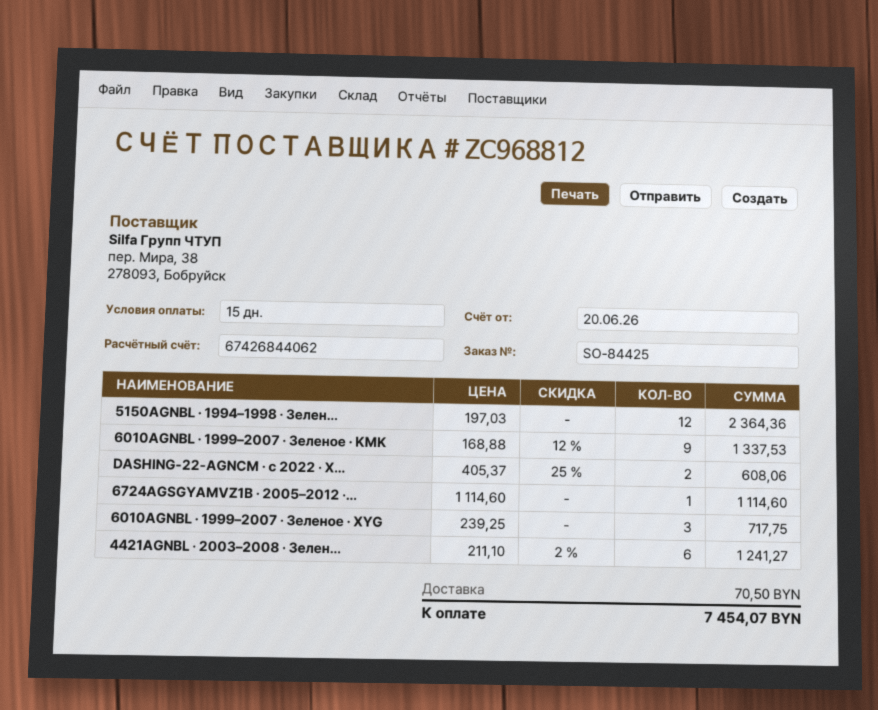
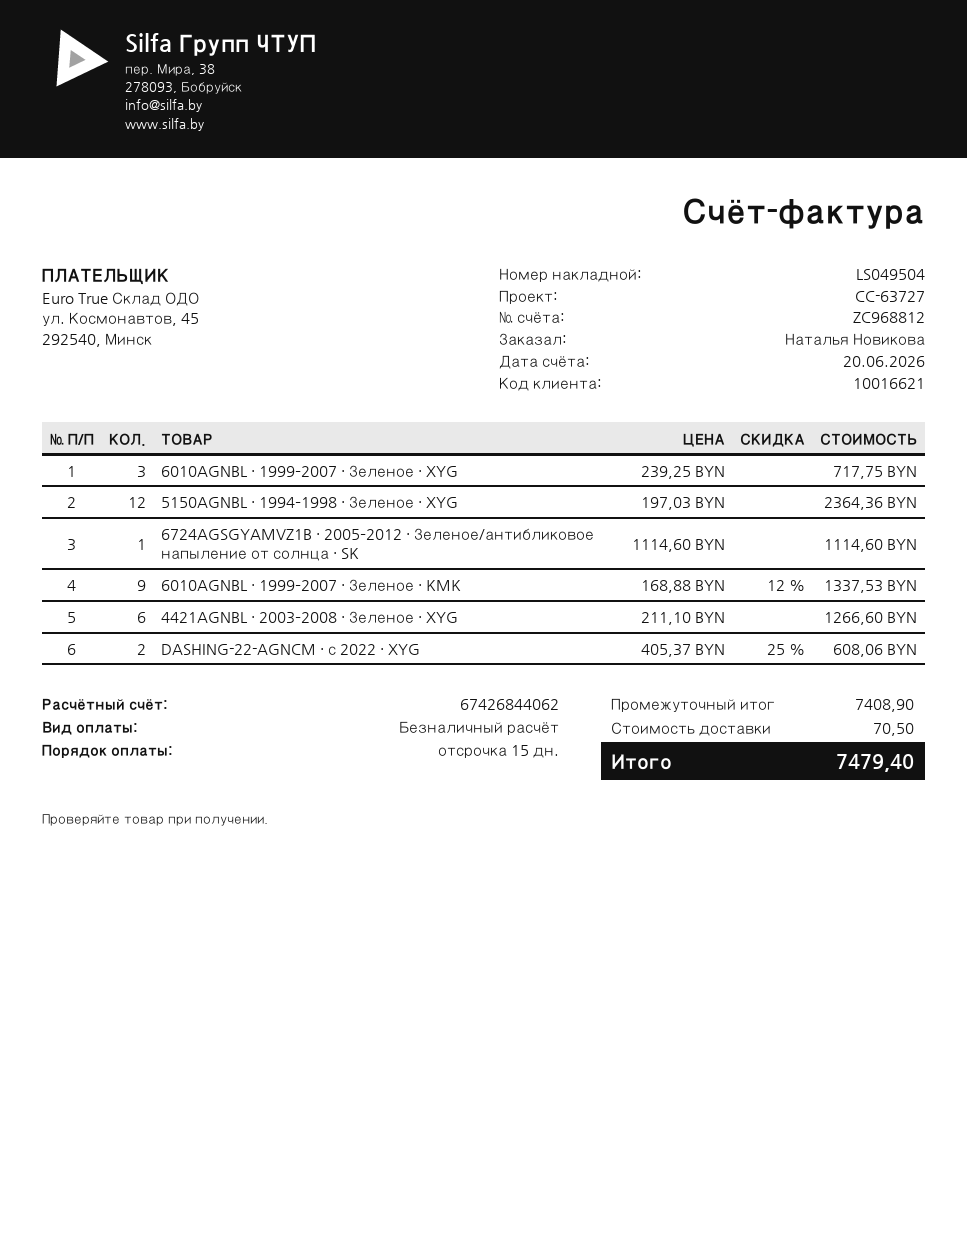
4421AGNBL · 2003–2008 · Зелен...: 6 x 211.10 - 2% = 1241.27 -> 6 x 211.10 = 1266.60
total: 7454.07 -> 7479.40

